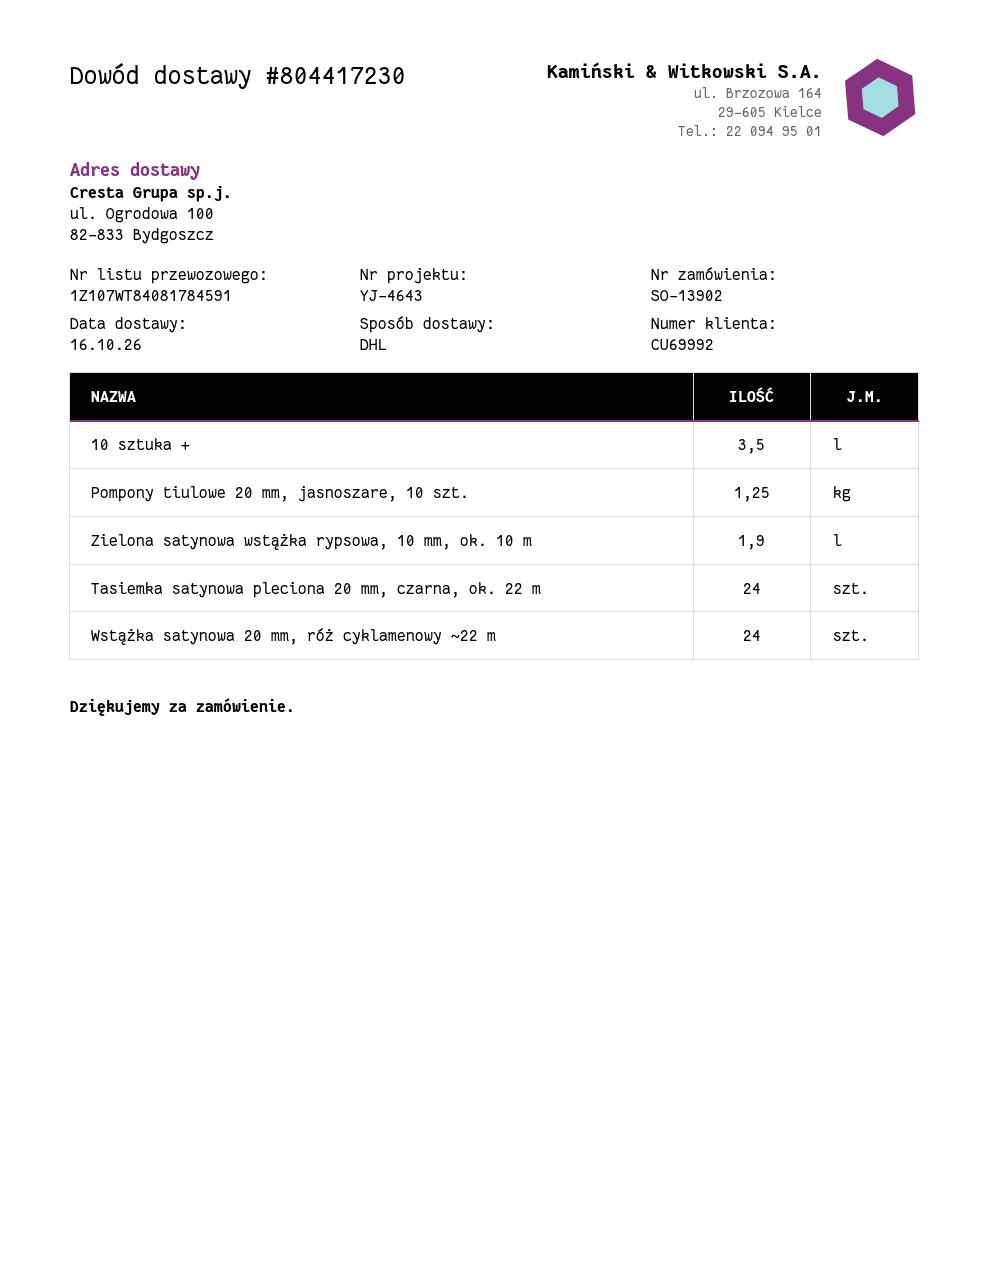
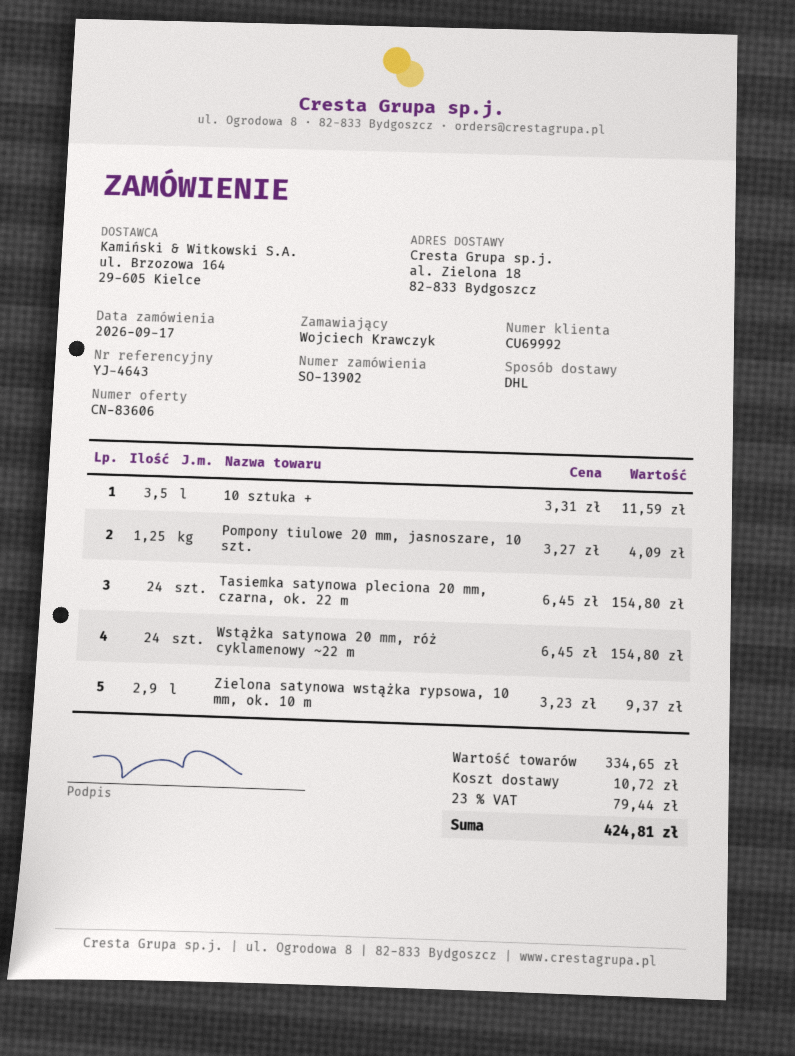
ship to: ul. Ogrodowa 100, 82-833 Bydgoszcz -> al. Zielona 18, 82-833 Bydgoszcz
Zielona satynowa wstążka rypsowa, 10 mm, ok. 10 m: 1.9 -> 2.9

